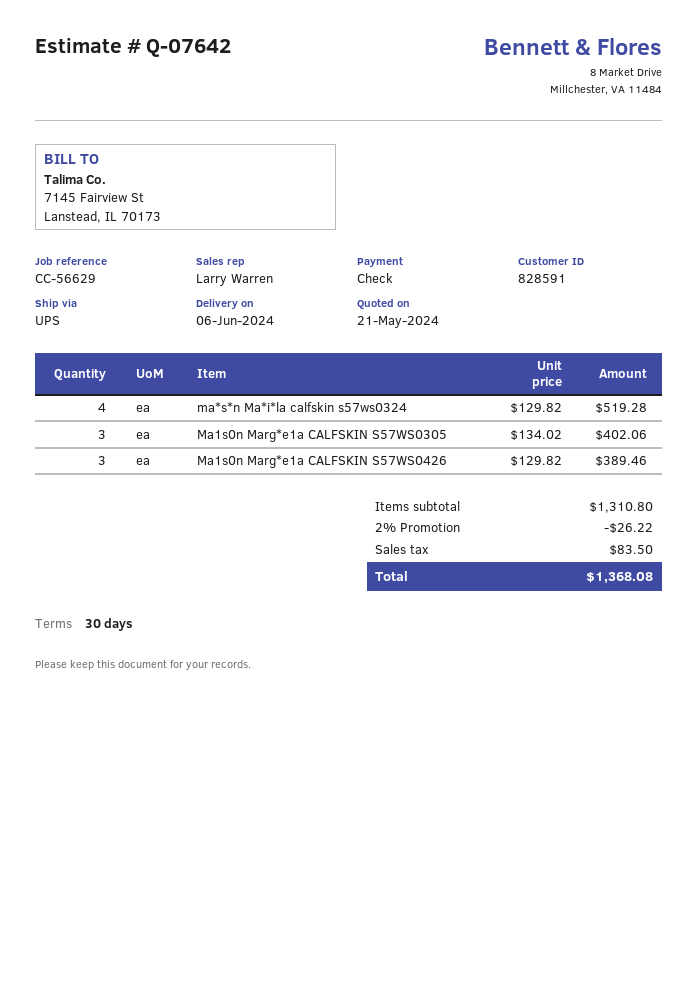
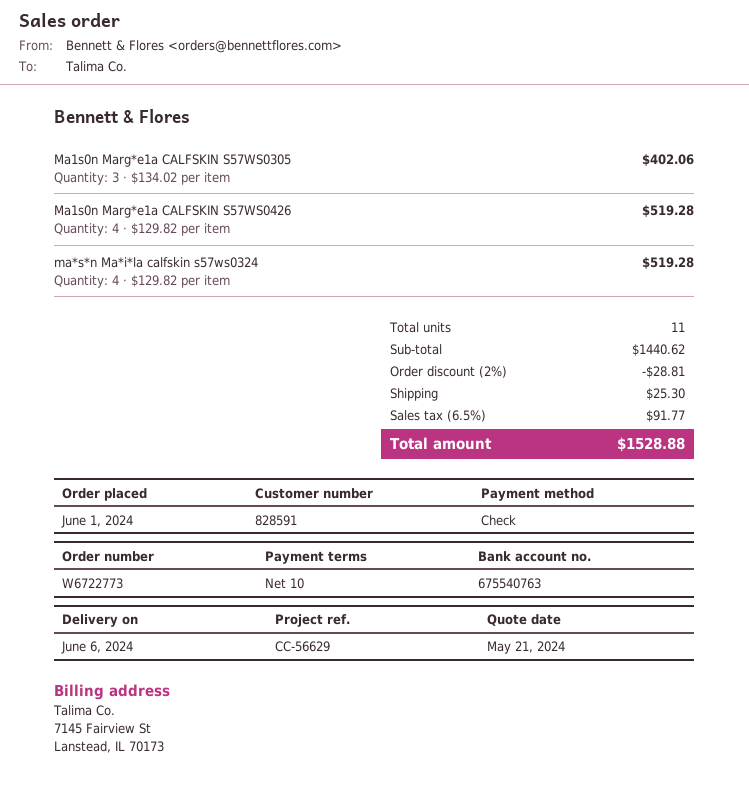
payment terms: 30 days -> 10 days
Ma1s0n Marg*e1a CALFSKIN S57WS0426: 3 x 129.82 = 389.46 -> 4 x 129.82 = 519.28
subtotal: 1310.80 -> 1440.62
discount: 2% = 26.22 -> 2% = 28.81
shipping: none -> 25.30
tax: 83.50 -> 91.77
total: 1368.08 -> 1528.88

